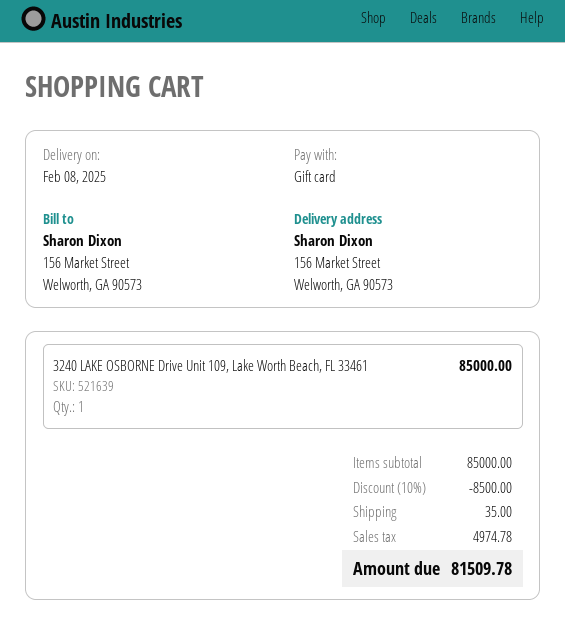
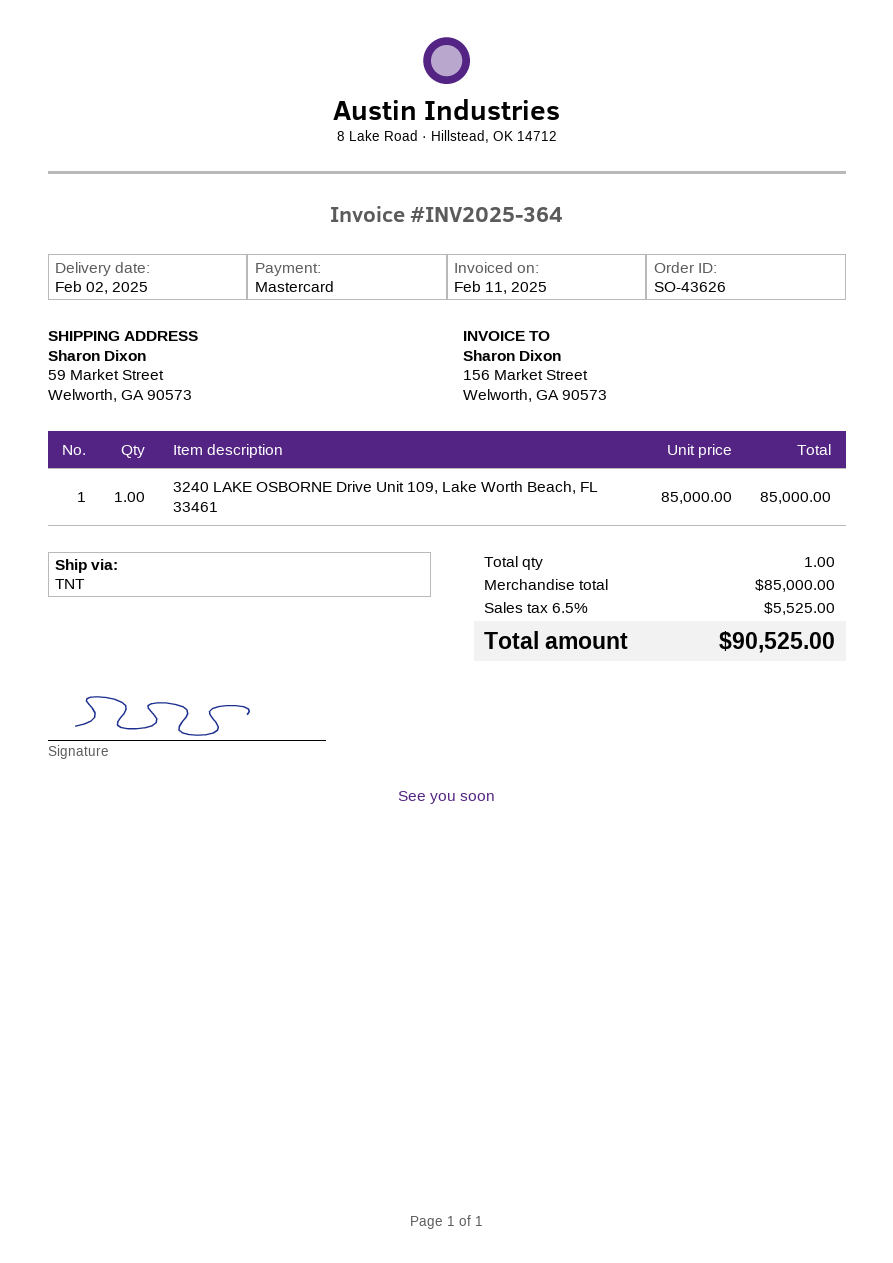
delivery date: 2025-02-08 -> 2025-02-02
payment method: gift card -> Mastercard
ship to: 156 Market Street, Welworth, GA 90573 -> 59 Market Street, Welworth, GA 90573
discount: 10% = 8500.00 -> none
shipping: 35.00 -> none
tax: 4974.78 -> 5525.00
total: 81509.78 -> 90525.00

